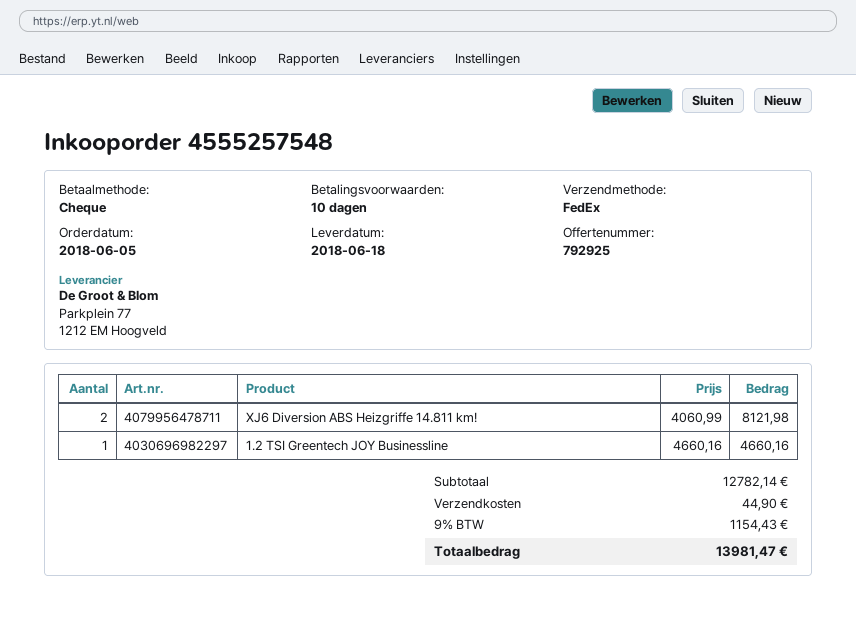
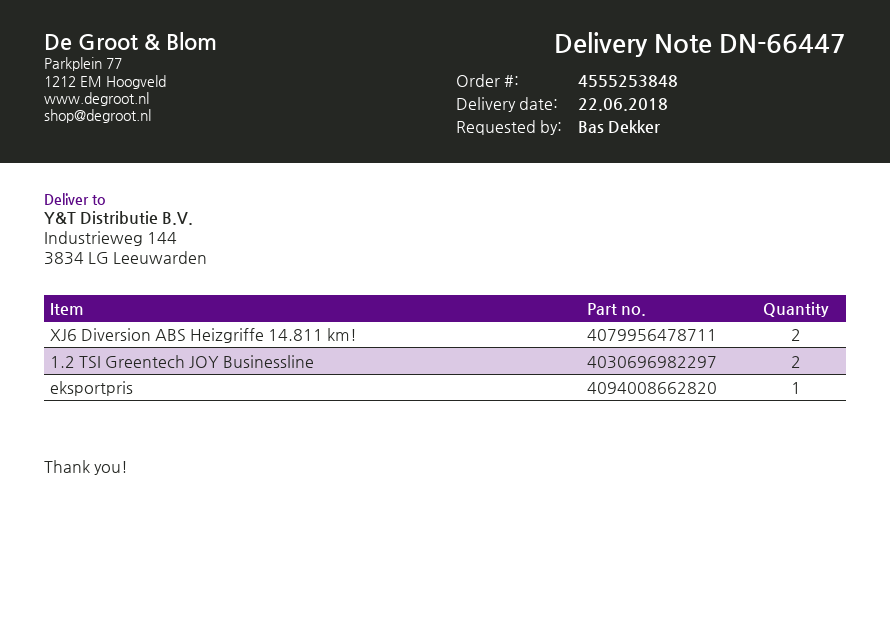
order number: 4555257548 -> 4555253848
delivery date: 2018-06-18 -> 2018-06-22
1.2 TSI Greentech JOY Businessline: 1 -> 2
eksportpris: none -> 1

